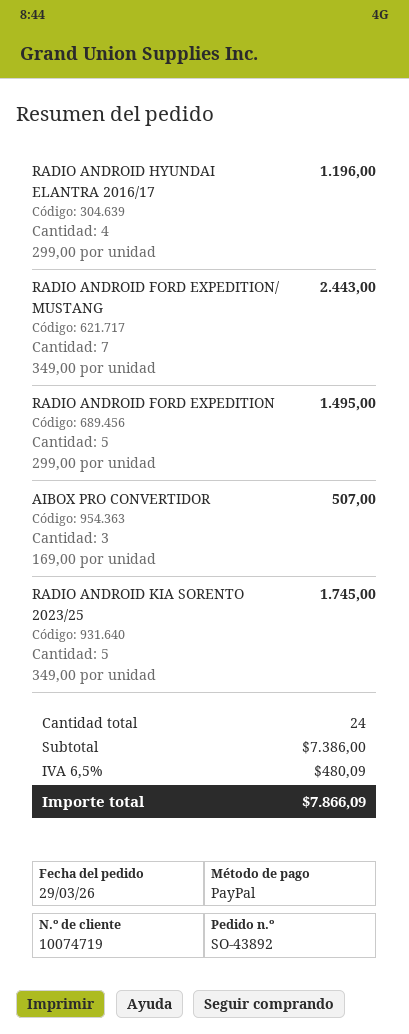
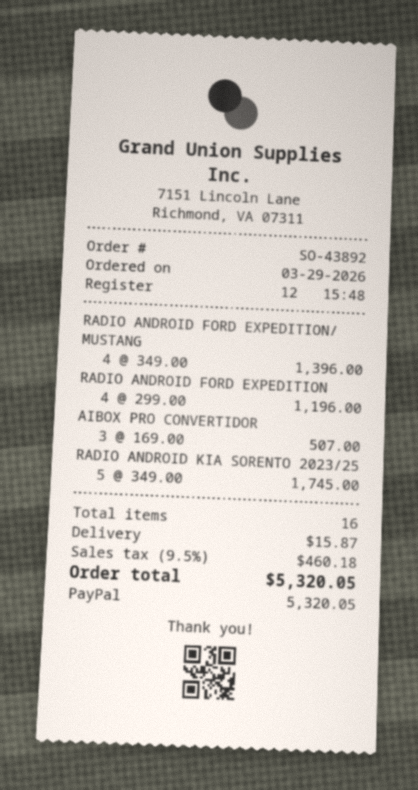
RADIO ANDROID HYUNDAI ELANTRA 2016/17: 4 x 299.00 = 1196.00 -> none
RADIO ANDROID FORD EXPEDITION/ MUSTANG: 7 x 349.00 = 2443.00 -> 4 x 349.00 = 1396.00
RADIO ANDROID FORD EXPEDITION: 5 x 299.00 = 1495.00 -> 4 x 299.00 = 1196.00
total quantity: 24 -> 16
shipping: none -> 15.87
tax: 6.5% = 480.09 -> 9.5% = 460.18
total: 7866.09 -> 5320.05

